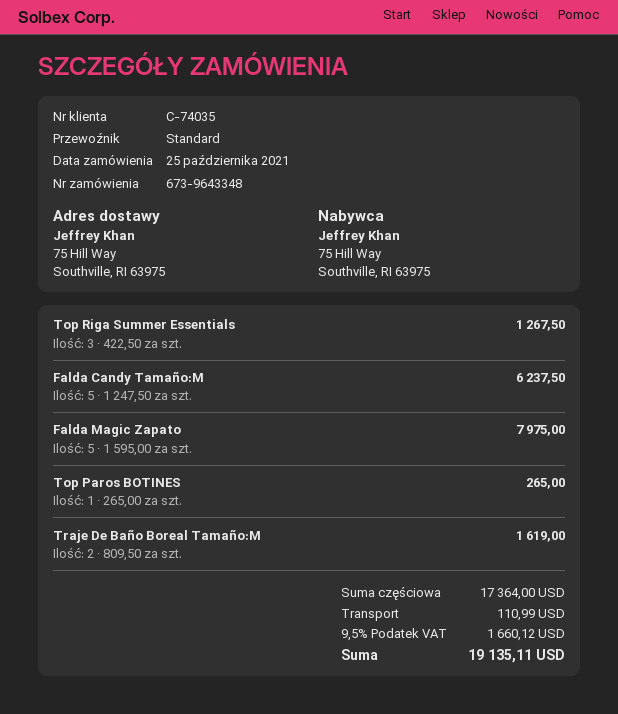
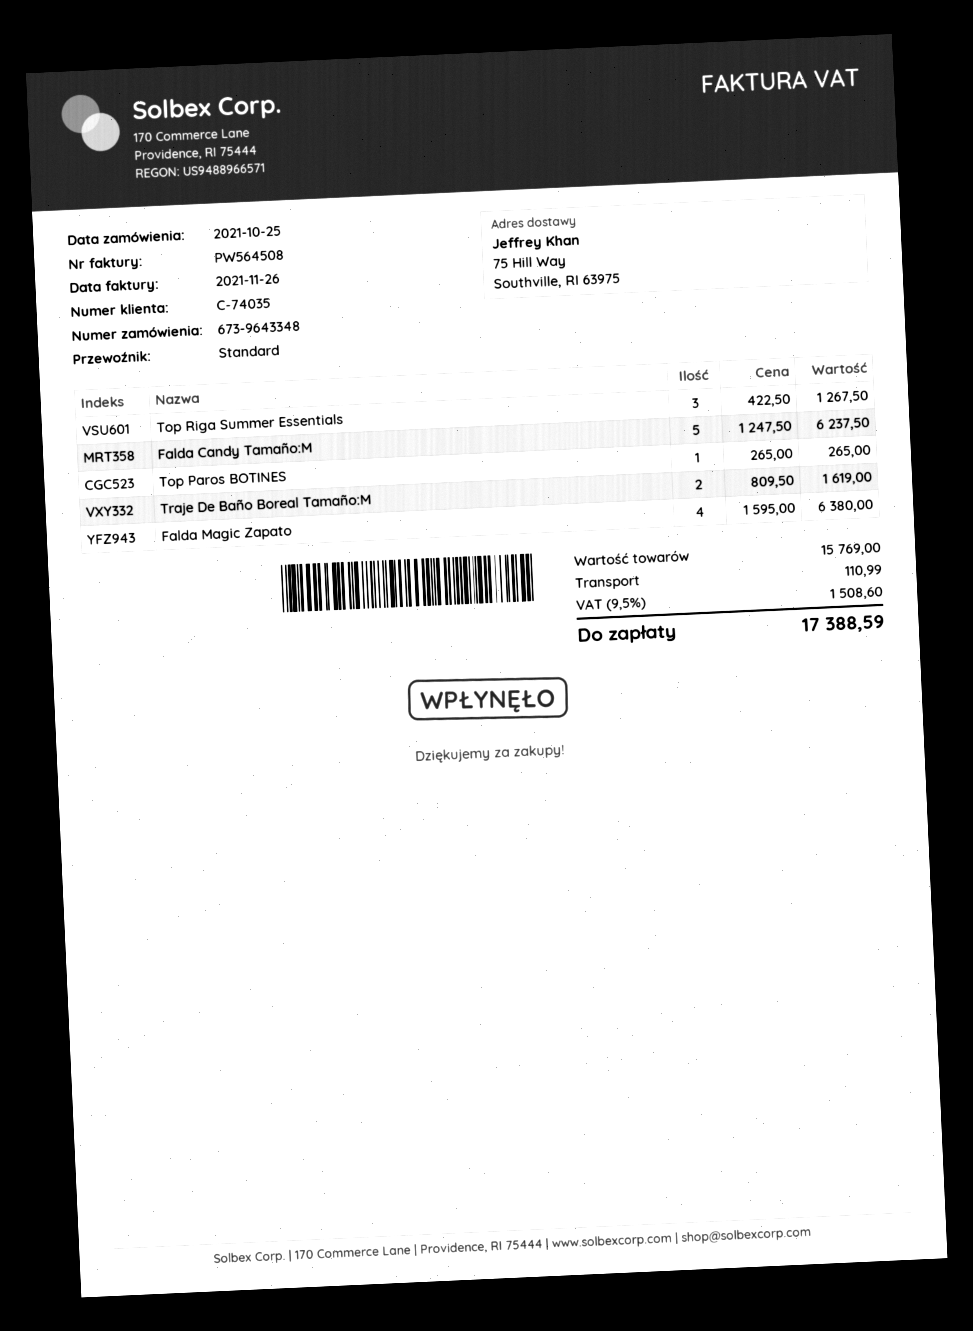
Falda Magic Zapato: 5 x 1595.00 = 7975.00 -> 4 x 1595.00 = 6380.00
subtotal: 17364.00 -> 15769.00
tax: 9.5% = 1660.12 -> 9.5% = 1508.60
total: 19135.11 -> 17388.59

